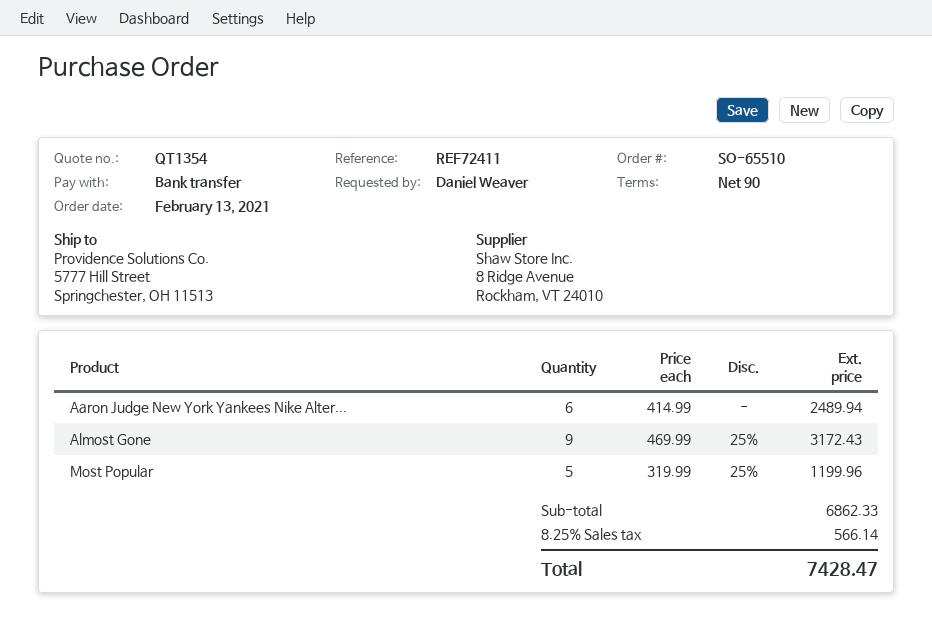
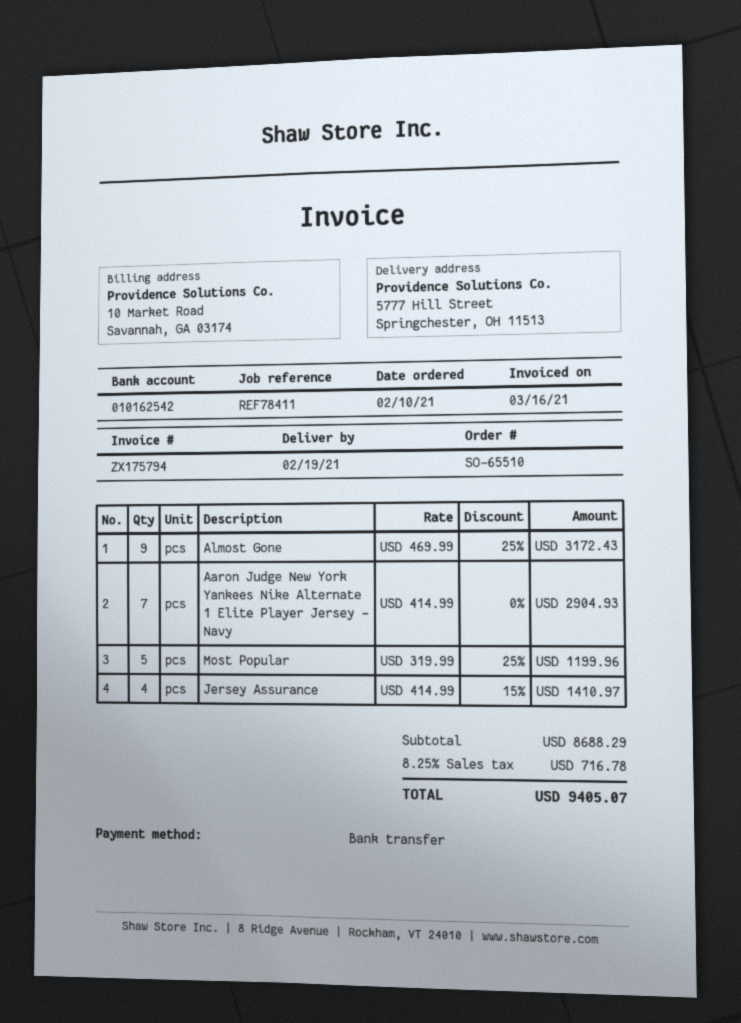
order date: 2021-02-13 -> 2021-02-10
reference: REF72411 -> REF78411
Aaron Judge New York Yankees Nike Alter...: 6 x 414.99 = 2489.94 -> 7 x 414.99 = 2904.93
Jersey Assurance: none -> 4 x 414.99 - 15% = 1410.97
subtotal: 6862.33 -> 8688.29
tax: 8.25% = 566.14 -> 8.25% = 716.78
total: 7428.47 -> 9405.07

